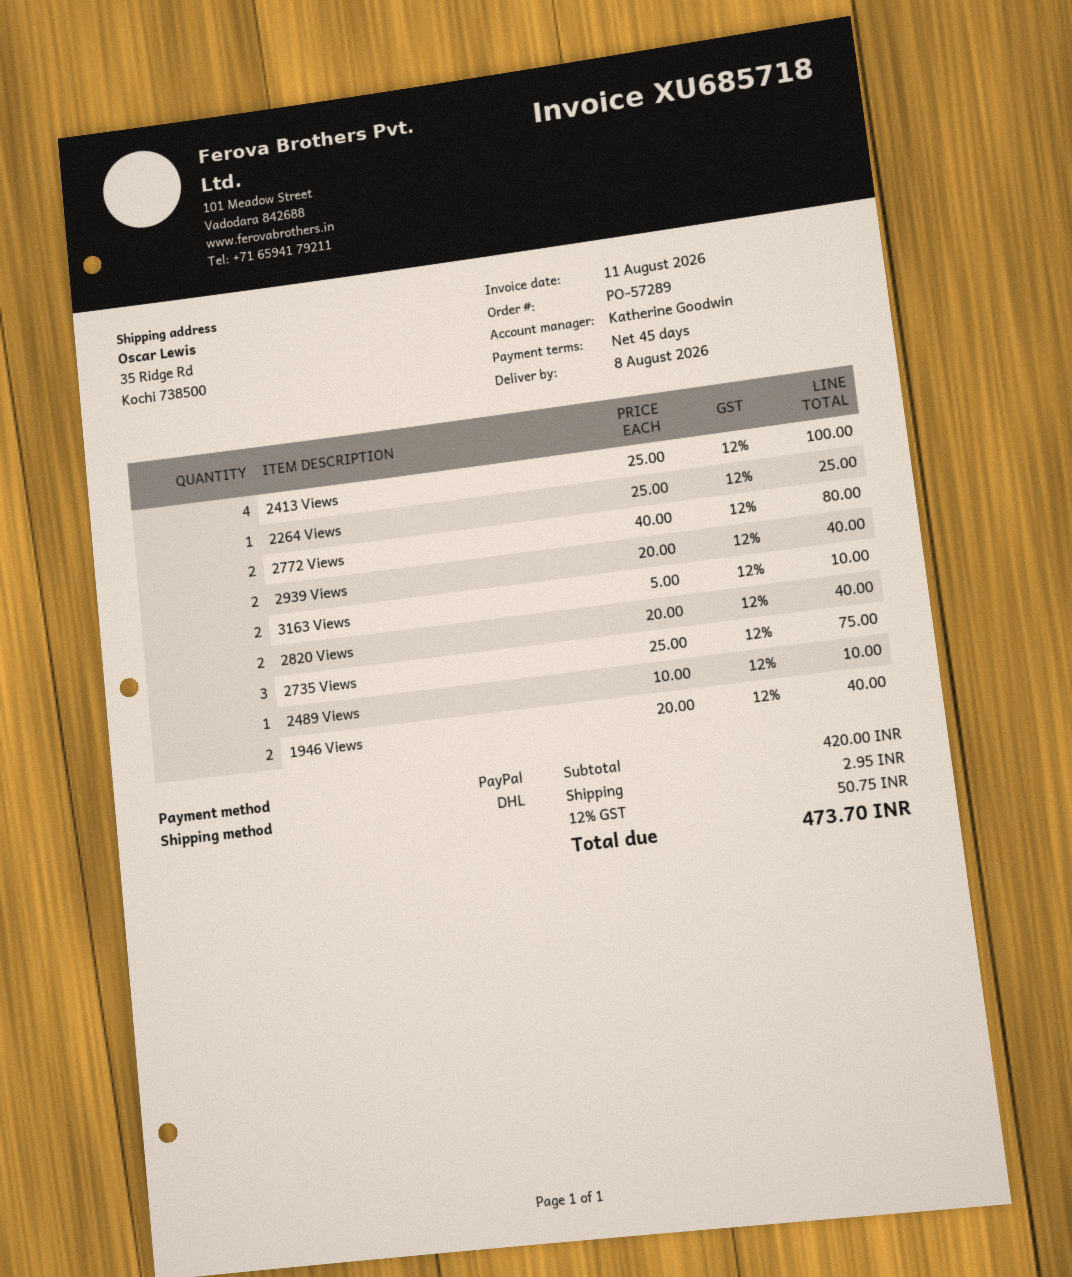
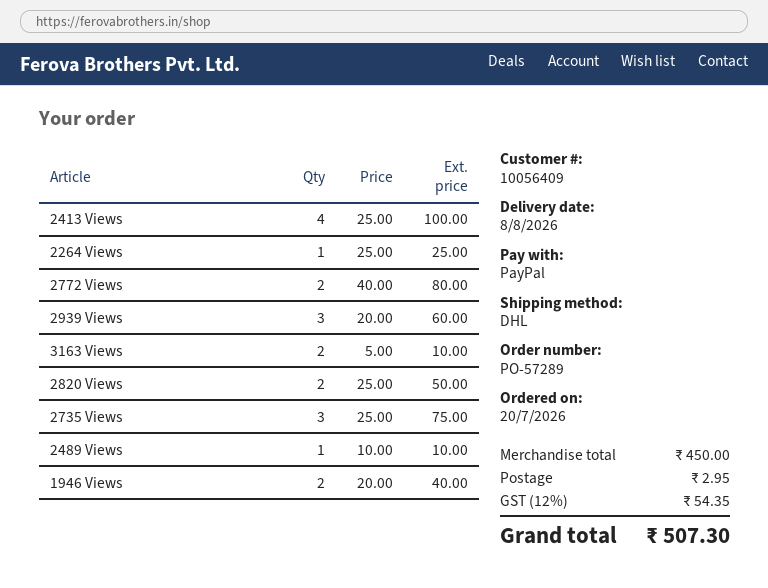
2939 Views: 2 x 20.00 = 40.00 -> 3 x 20.00 = 60.00
2820 Views: 2 x 20.00 = 40.00 -> 2 x 25.00 = 50.00
subtotal: 420.00 -> 450.00
tax: 12% = 50.75 -> 12% = 54.35
total: 473.70 -> 507.30

